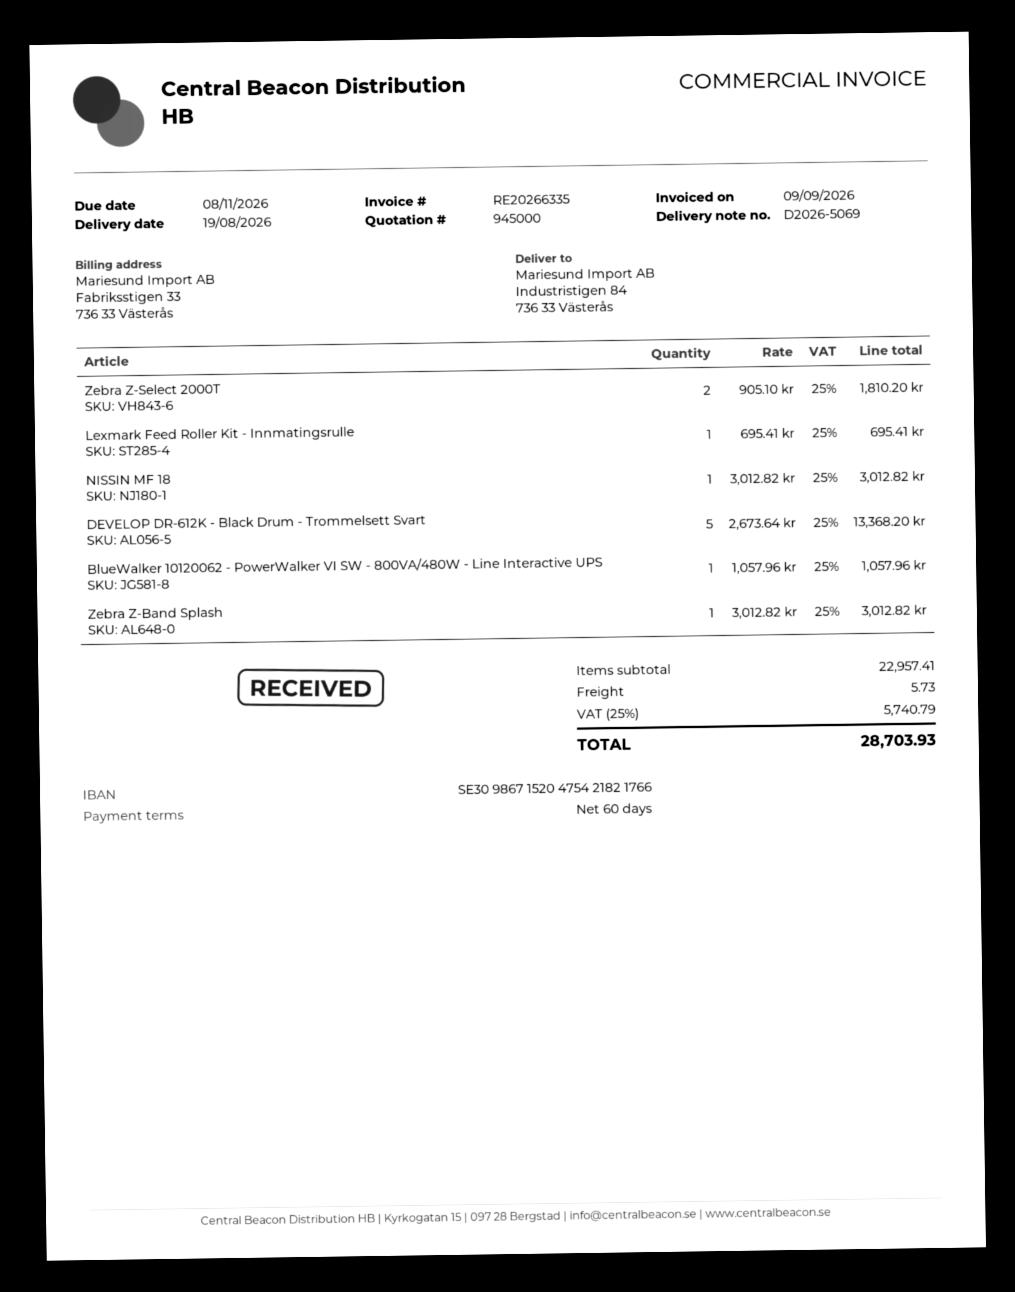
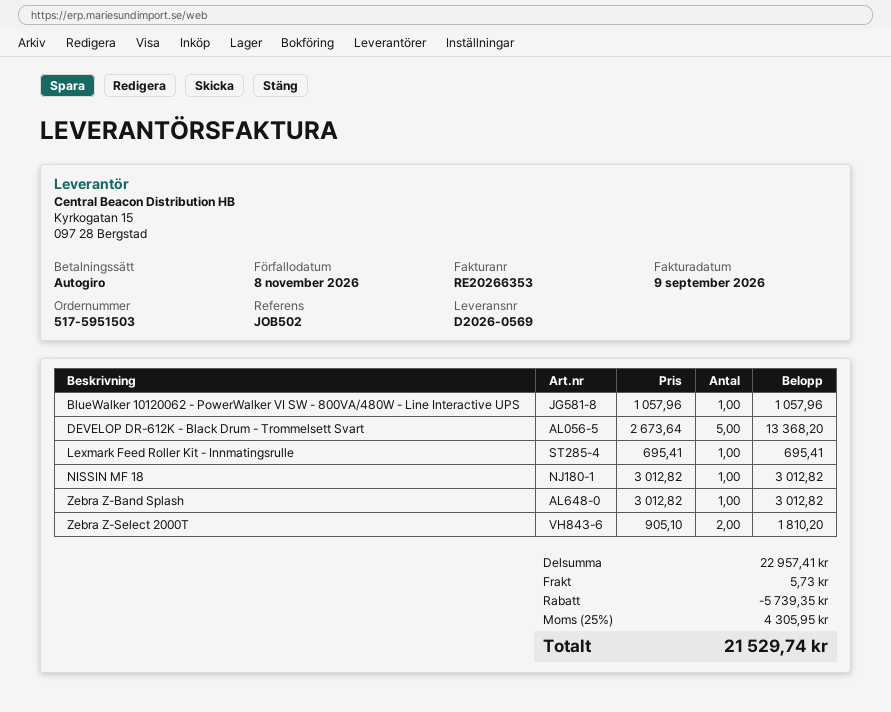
delivery note number: D2026-5069 -> D2026-0569
invoice number: RE20266335 -> RE20266353
discount: none -> 5739.35
tax: 25% = 5740.79 -> 25% = 4305.95
total: 28703.93 -> 21529.74

